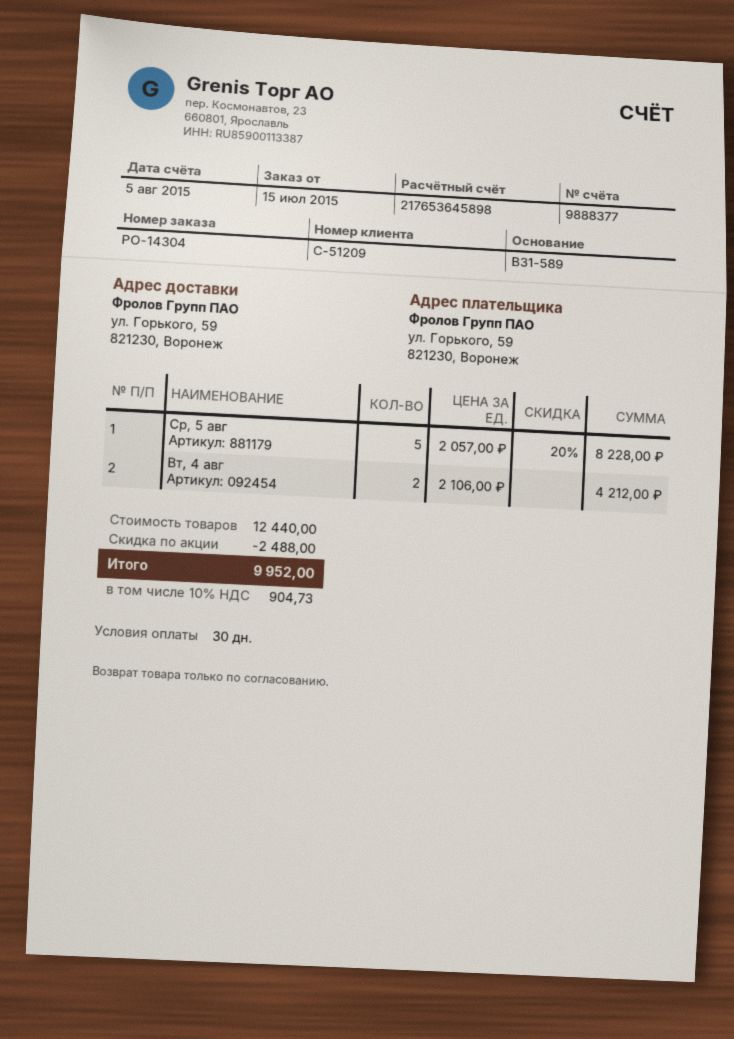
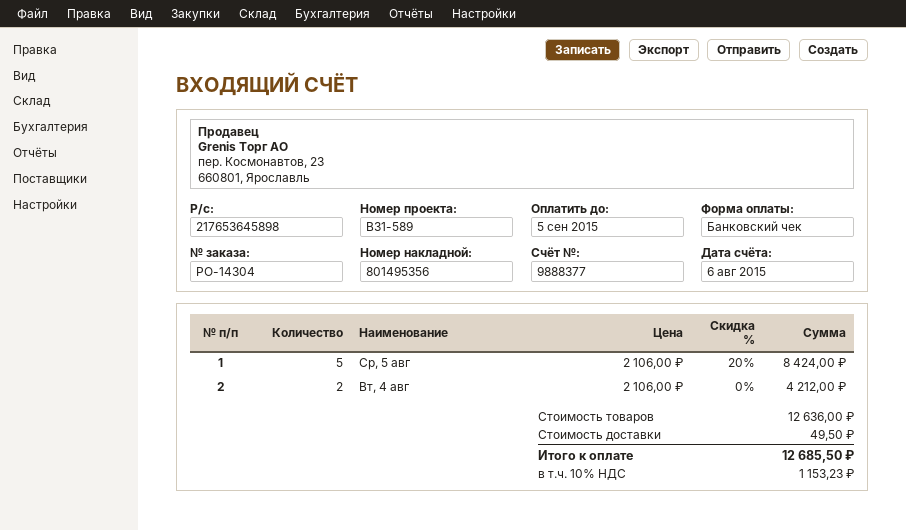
invoice date: 2015-08-05 -> 2015-08-06
Ср, 5 авг: 5 x 2057.00 - 20% = 8228.00 -> 5 x 2106.00 - 20% = 8424.00
subtotal: 12440.00 -> 12636.00
discount: 2488.00 -> none
shipping: none -> 49.50
tax: 10% = 904.73 -> 10% = 1153.23
total: 9952.00 -> 12685.50

